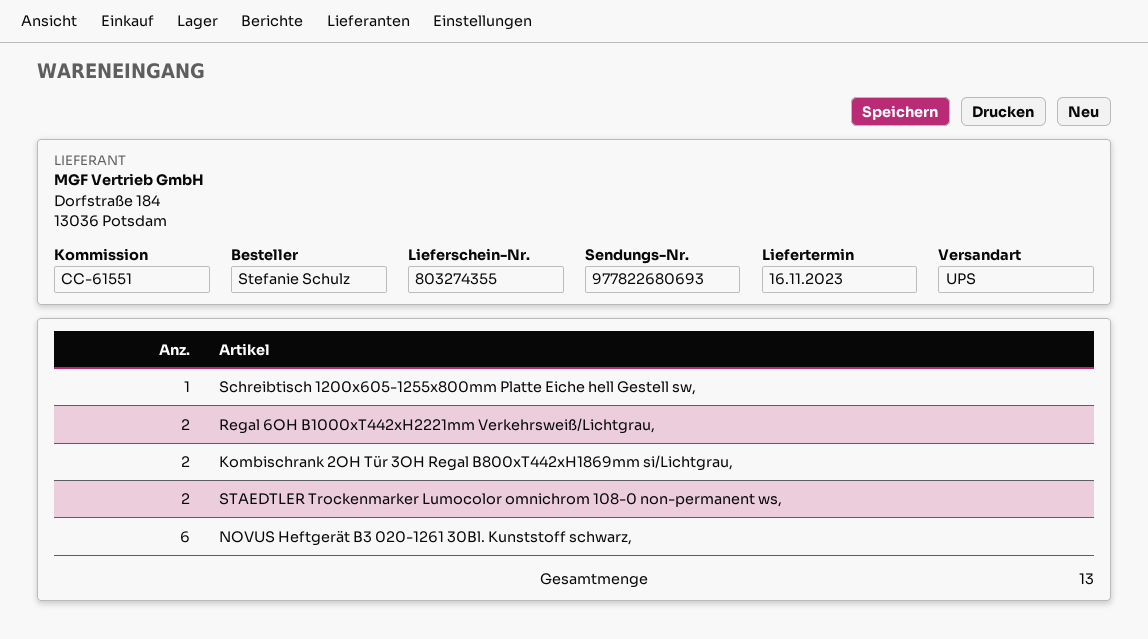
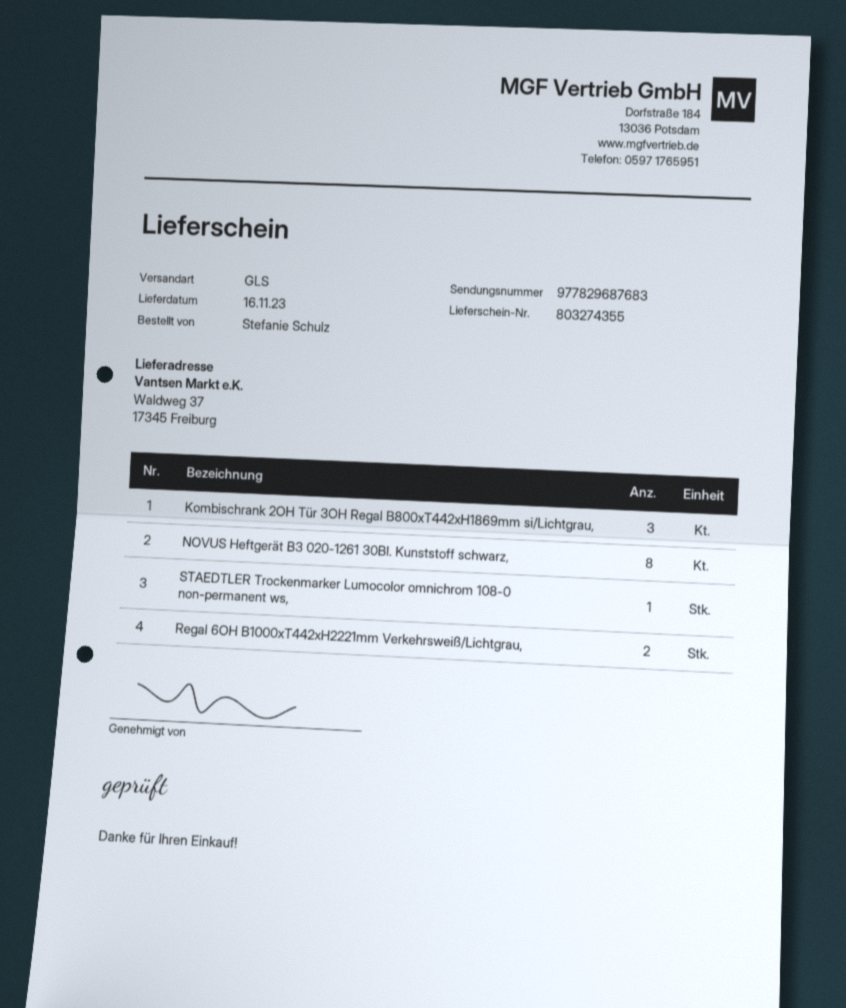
shipping method: UPS -> GLS
tracking number: 977822680693 -> 977829687683
Schreibtisch 1200x605-1255x800mm Platte Eiche hell Gestell sw,: 1 -> none
Kombischrank 2OH Tür 3OH Regal B800xT442xH1869mm si/Lichtgrau,: 2 -> 3
STAEDTLER Trockenmarker Lumocolor omnichrom 108-0 non-permanent ws,: 2 -> 1
NOVUS Heftgerät B3 020-1261 30Bl. Kunststoff schwarz,: 6 -> 8

